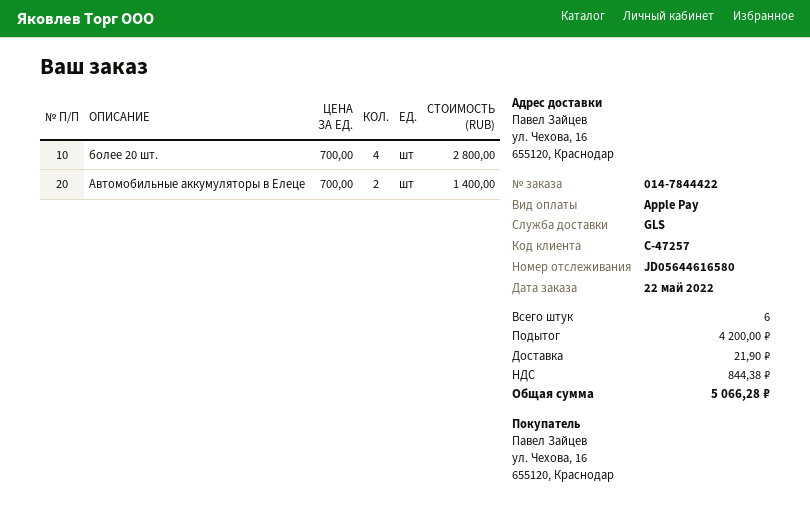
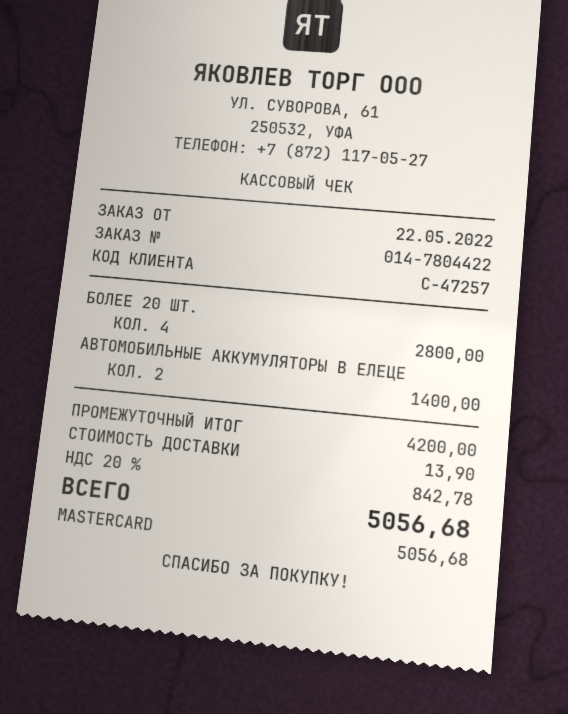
order number: 014-7844422 -> 014-7804422
payment method: Apple Pay -> Mastercard
shipping: 21.90 -> 13.90
tax: 844.38 -> 842.78
total: 5066.28 -> 5056.68

